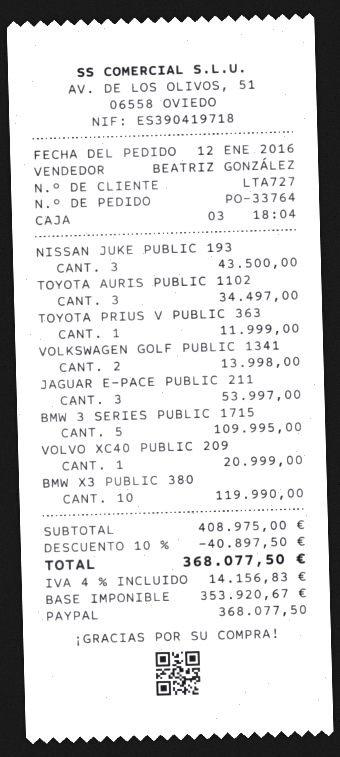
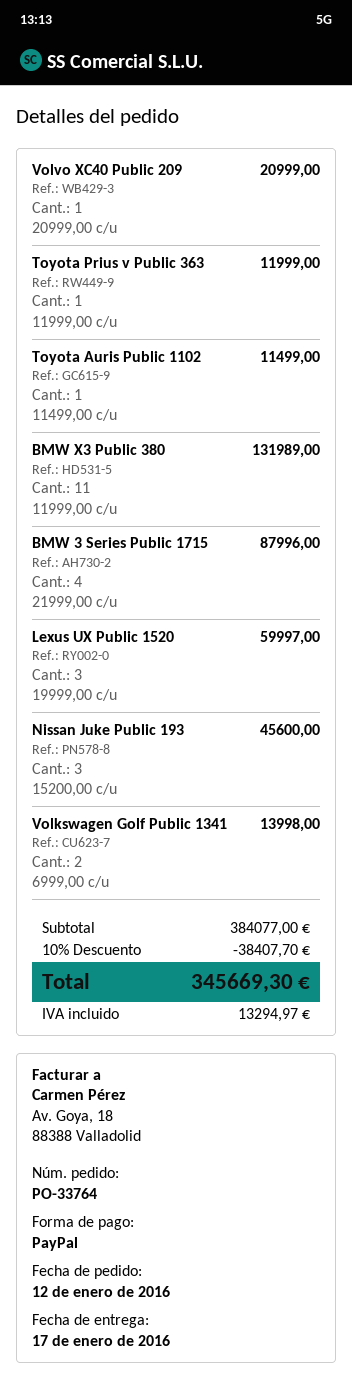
NISSAN JUKE PUBLIC 193: 3 for 43500.00 -> 3 for 45600.00
TOYOTA AURIS PUBLIC 1102: 3 for 34497.00 -> 1 for 11499.00
JAGUAR E-PACE PUBLIC 211: 3 for 53997.00 -> none
BMW 3 SERIES PUBLIC 1715: 5 for 109995.00 -> 4 for 87996.00
BMW X3 PUBLIC 380: 10 for 119990.00 -> 11 for 131989.00
Lexus UX Public 1520: none -> 3 for 59997.00
subtotal: 408975.00 -> 384077.00
discount: 10% = 40897.50 -> 10% = 38407.70
tax: 14156.83 -> 13294.97
total: 368077.50 -> 345669.30

